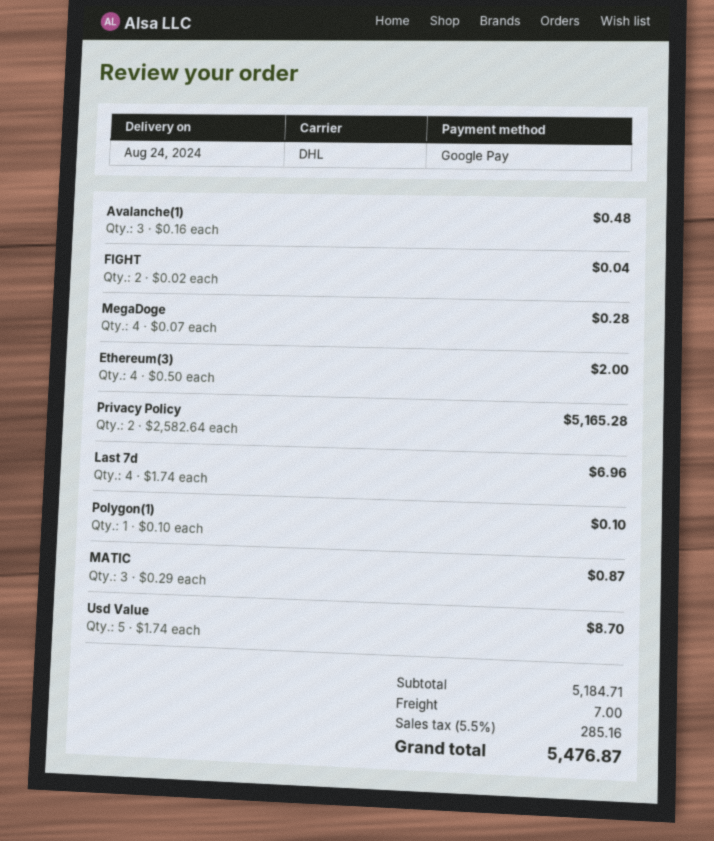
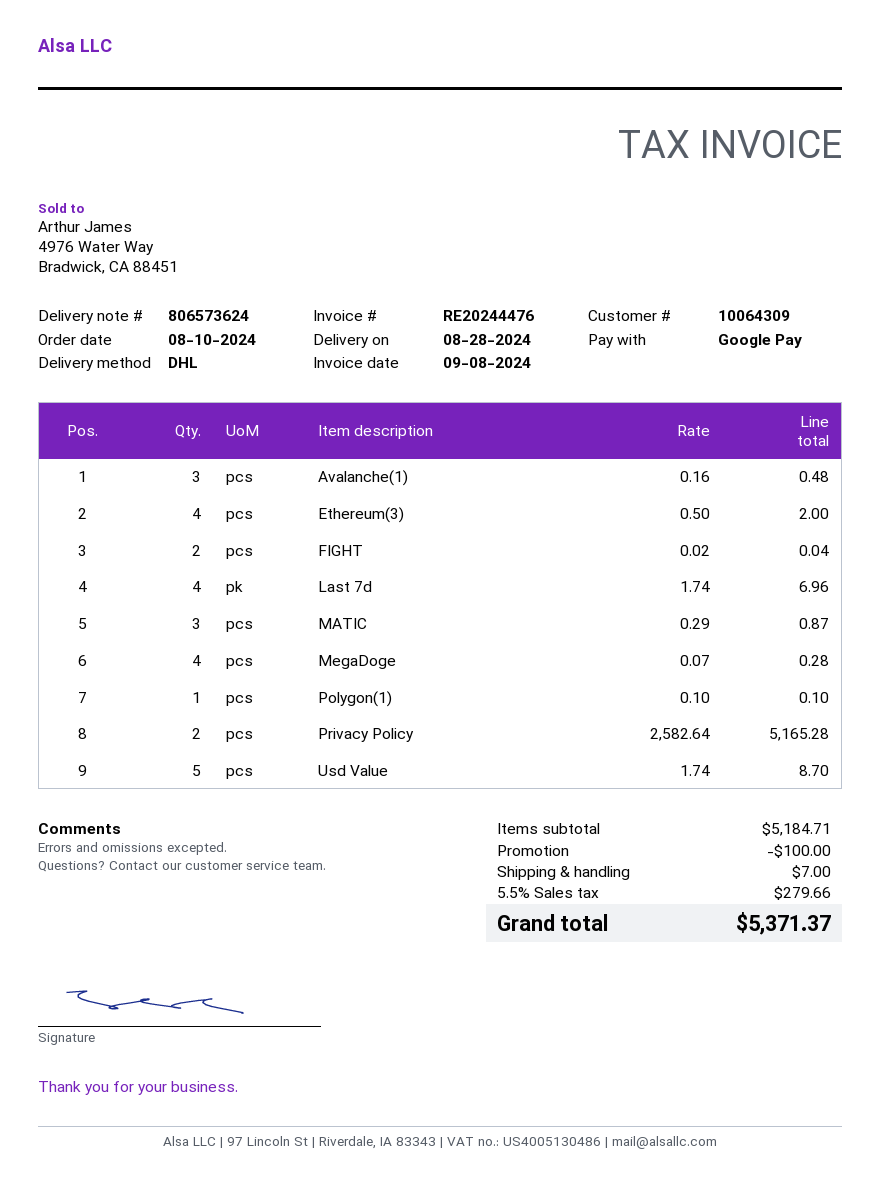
delivery date: 2024-08-24 -> 2024-08-28
discount: none -> 100.00
tax: 5.5% = 285.16 -> 5.5% = 279.66
total: 5476.87 -> 5371.37

